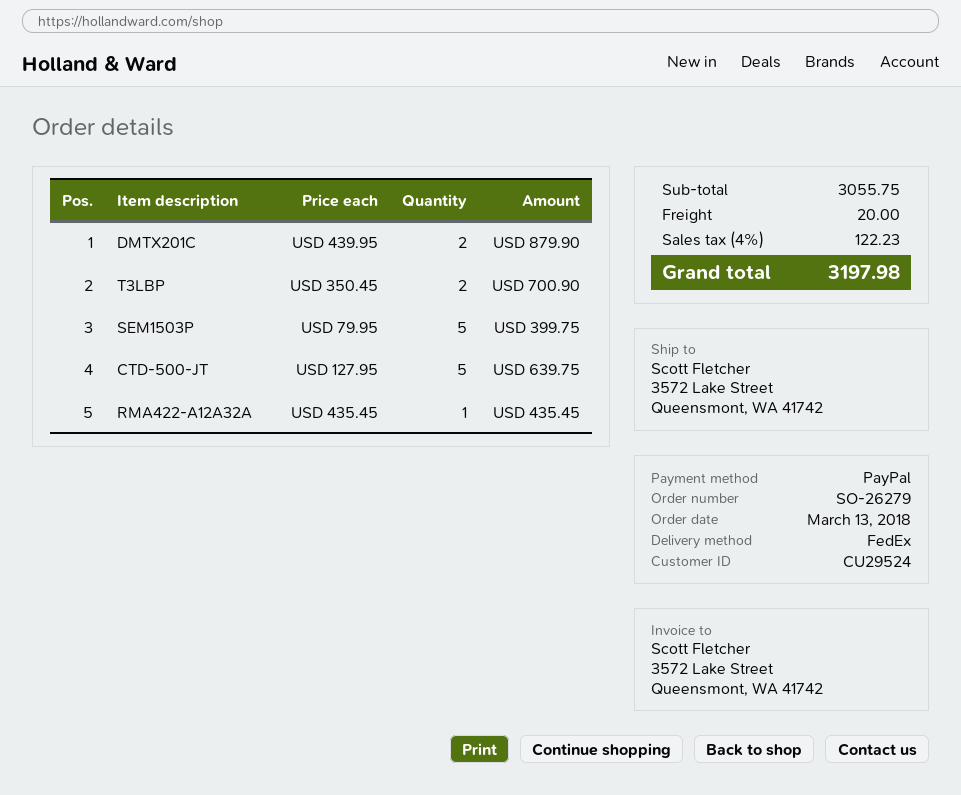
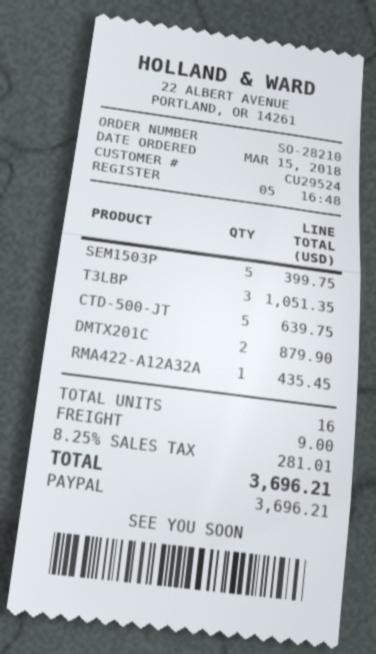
order number: SO-26279 -> SO-28210
order date: 2018-03-13 -> 2018-03-15
T3LBP: 2 for 700.90 -> 3 for 1051.35
shipping: 20.00 -> 9.00
tax: 4% = 122.23 -> 8.25% = 281.01
total: 3197.98 -> 3696.21

